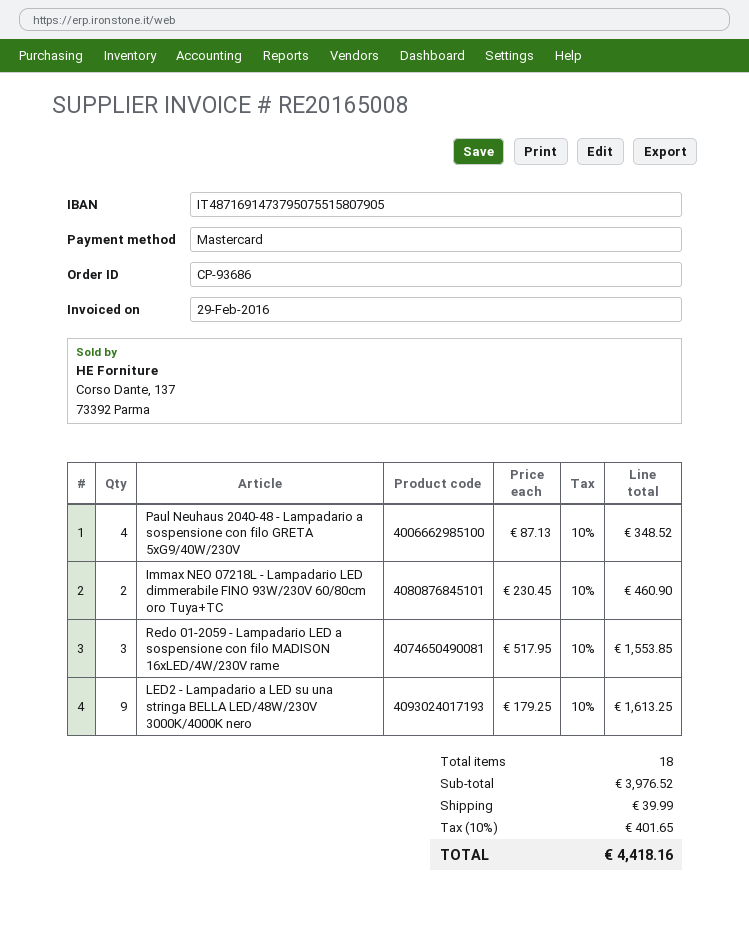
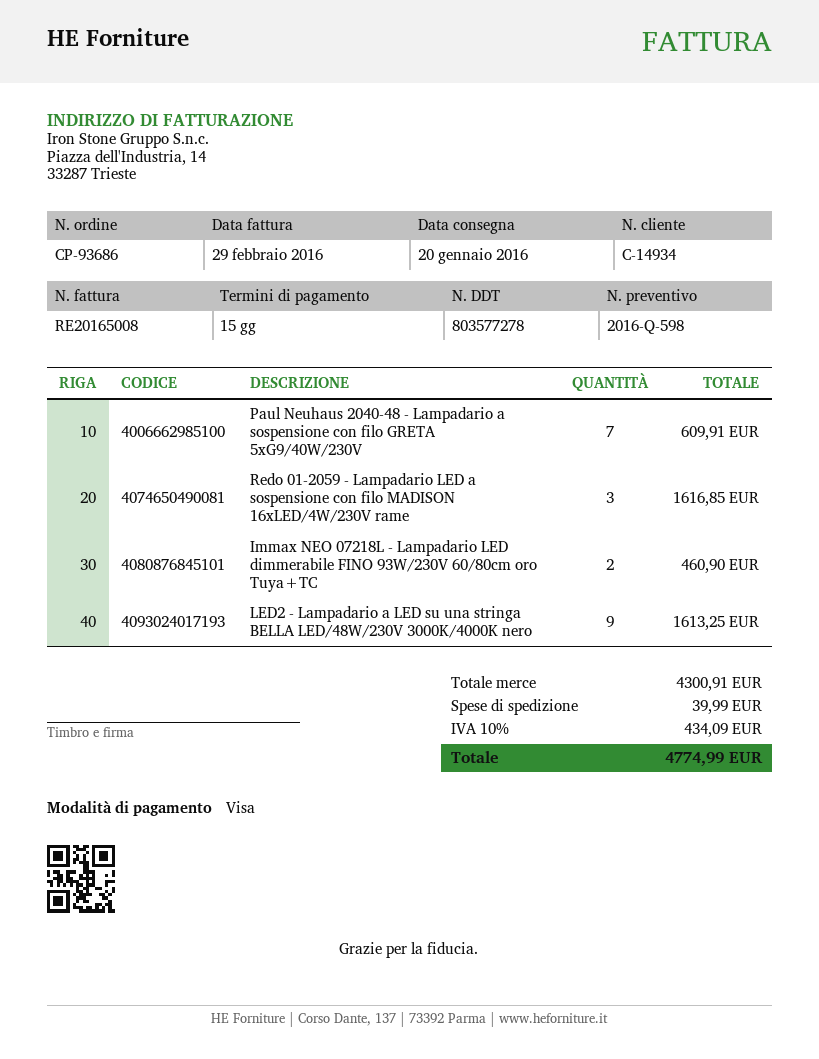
payment method: Mastercard -> Visa
Paul Neuhaus 2040-48 - Lampadario a sospensione con filo GRETA 5xG9/40W/230V: 4 for 348.52 -> 7 for 609.91
Redo 01-2059 - Lampadario LED a sospensione con filo MADISON 16xLED/4W/230V rame: 3 for 1553.85 -> 3 for 1616.85
subtotal: 3976.52 -> 4300.91
tax: 10% = 401.65 -> 10% = 434.09
total: 4418.16 -> 4774.99

